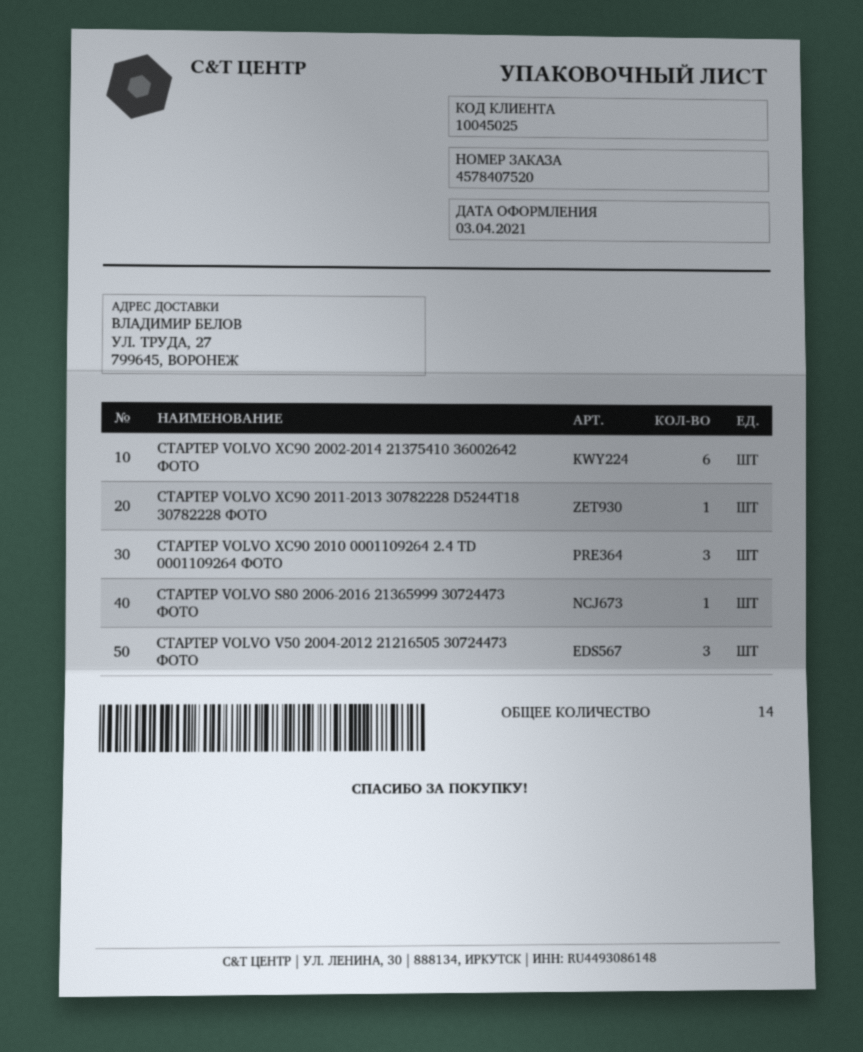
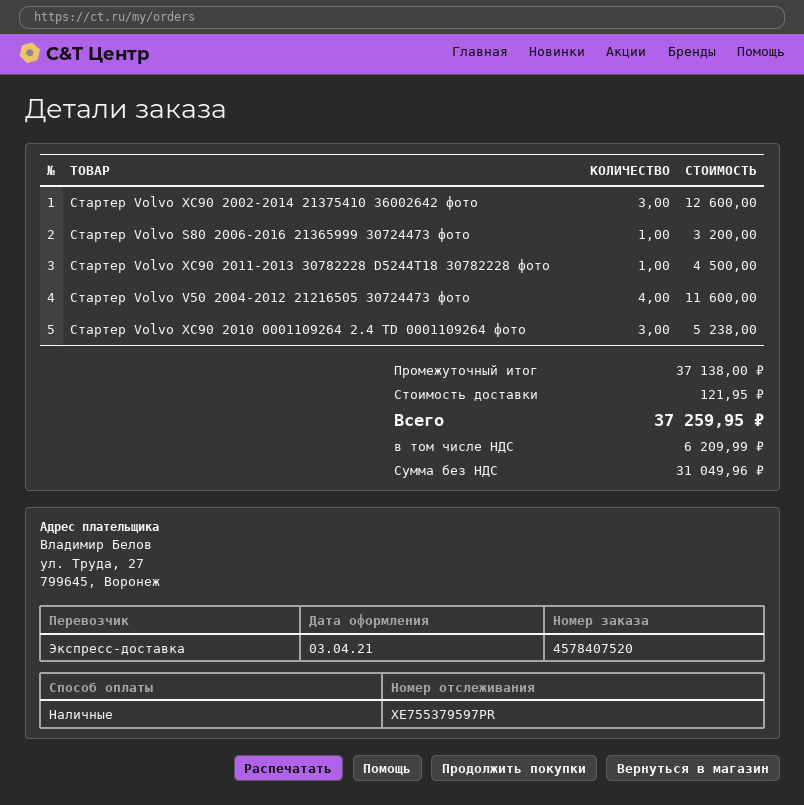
СТАРТЕР VOLVO XC90 2002-2014 21375410 36002642 ФОТО: 6 -> 3
СТАРТЕР VOLVO V50 2004-2012 21216505 30724473 ФОТО: 3 -> 4

